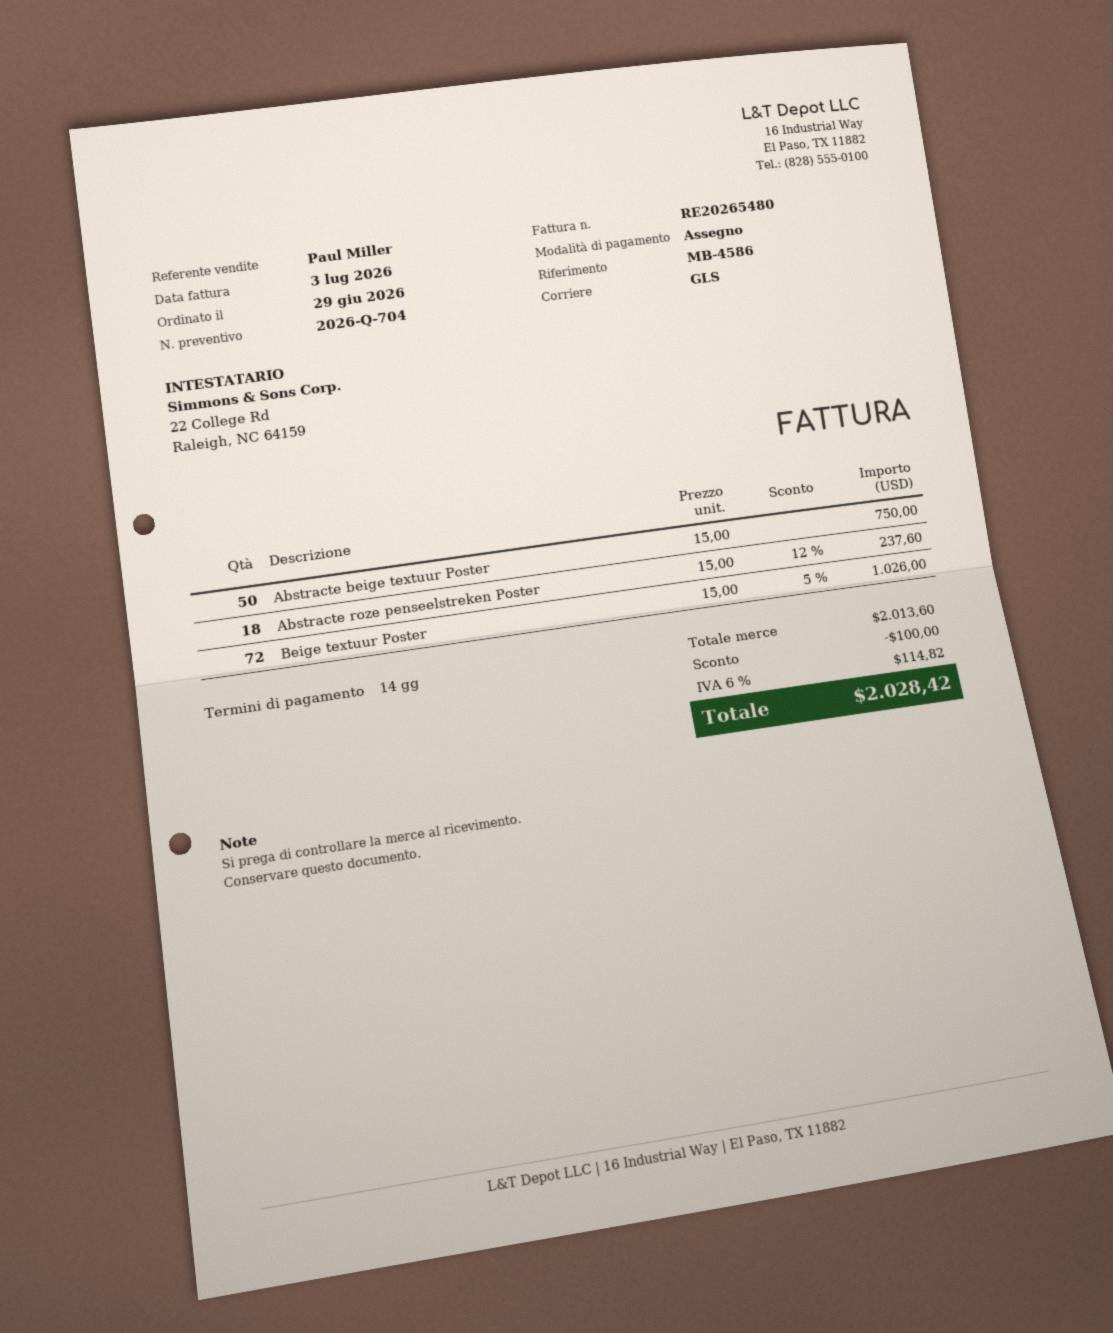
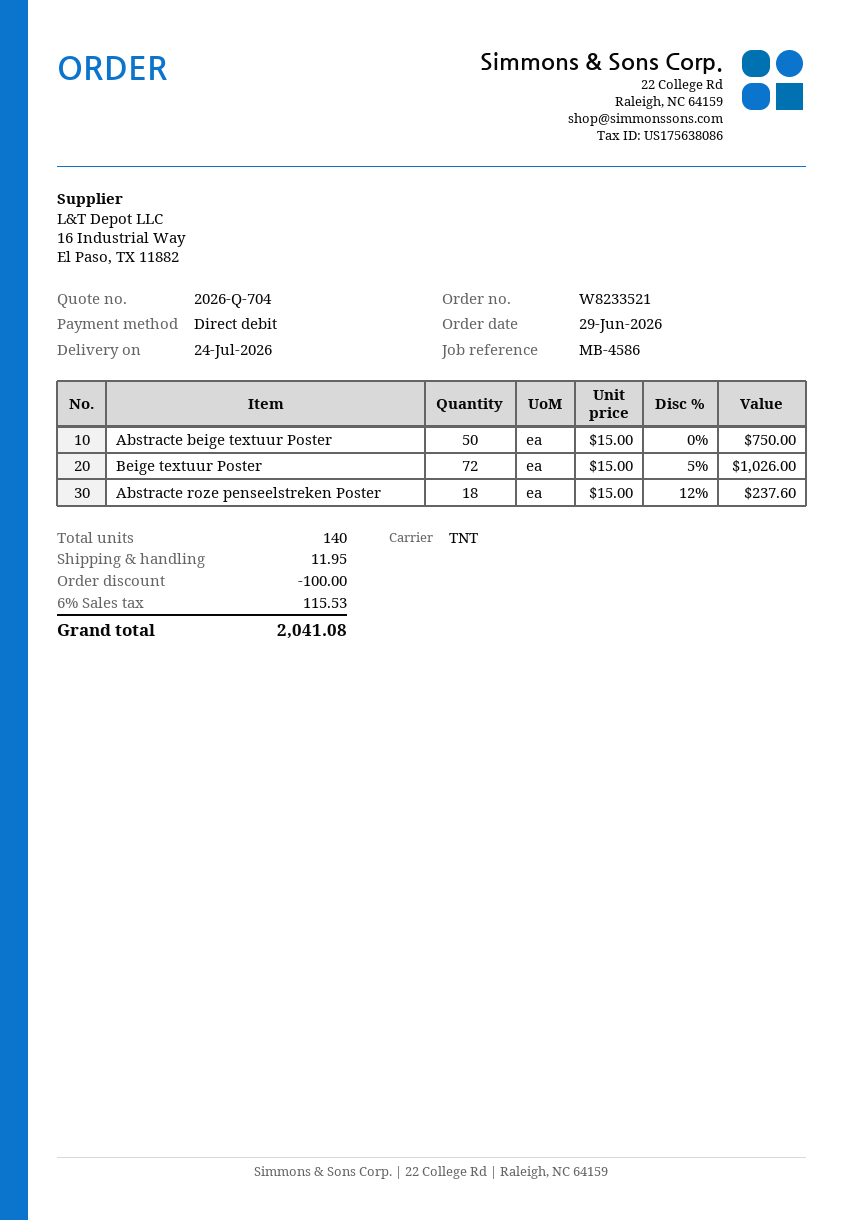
payment method: cheque -> direct debit
shipping method: GLS -> TNT
shipping: none -> 11.95
tax: 6% = 114.82 -> 6% = 115.53
total: 2028.42 -> 2041.08

